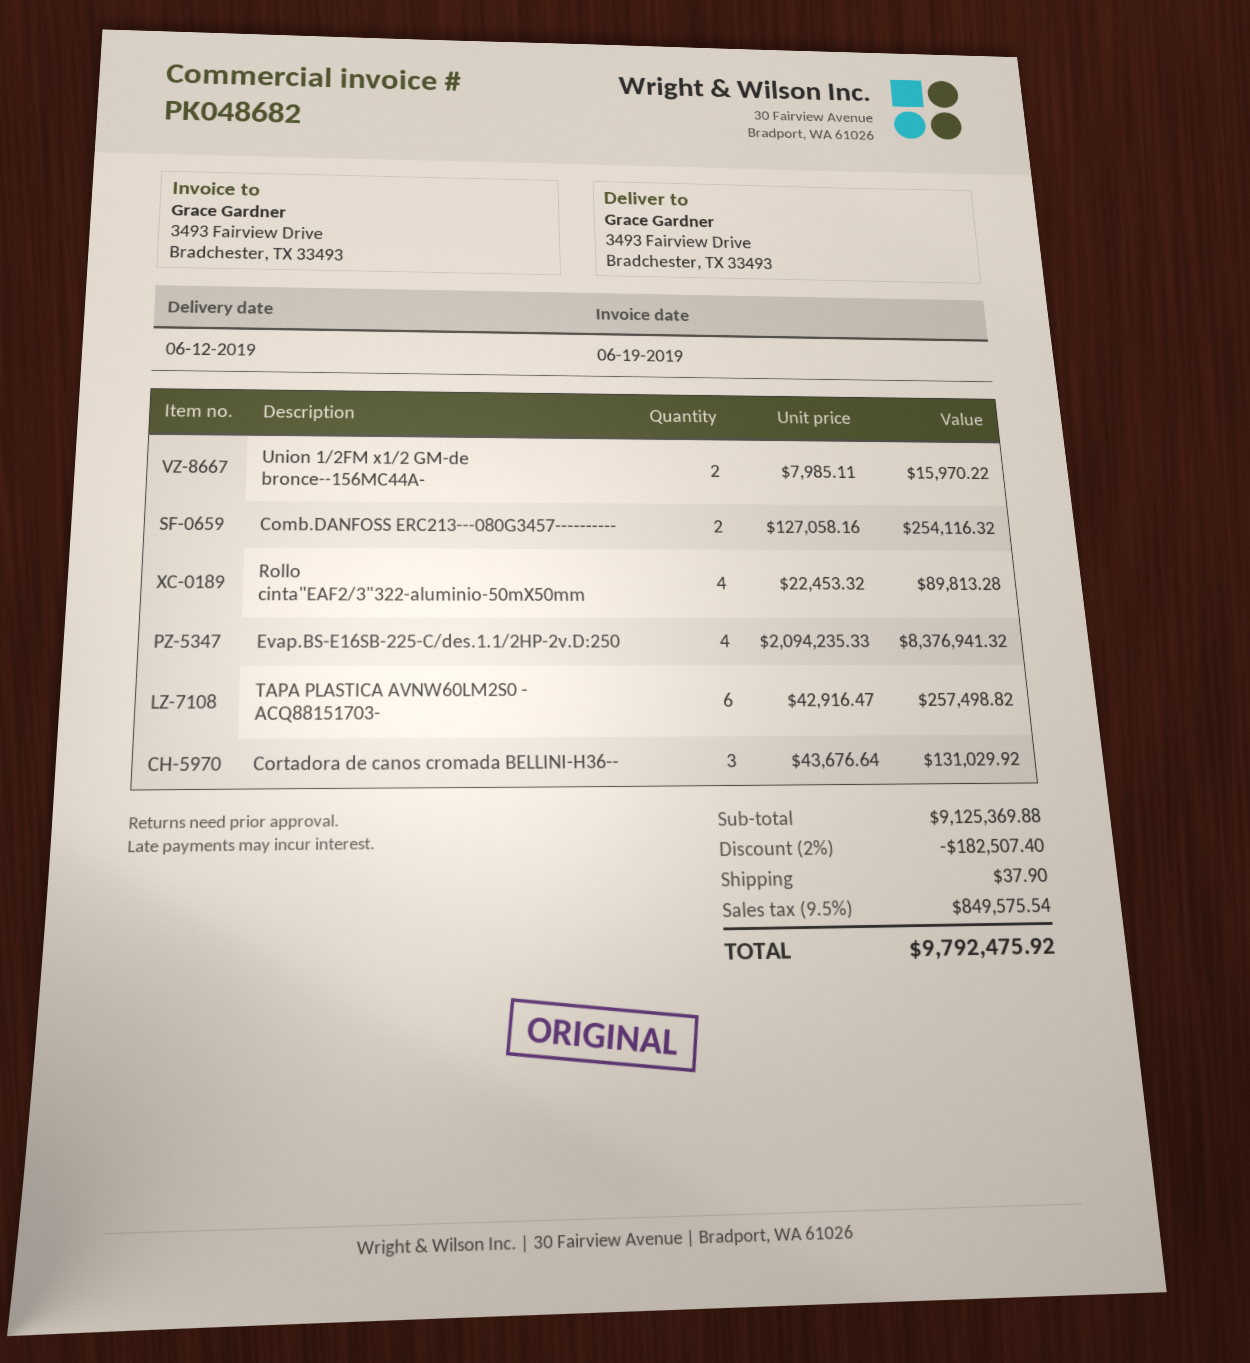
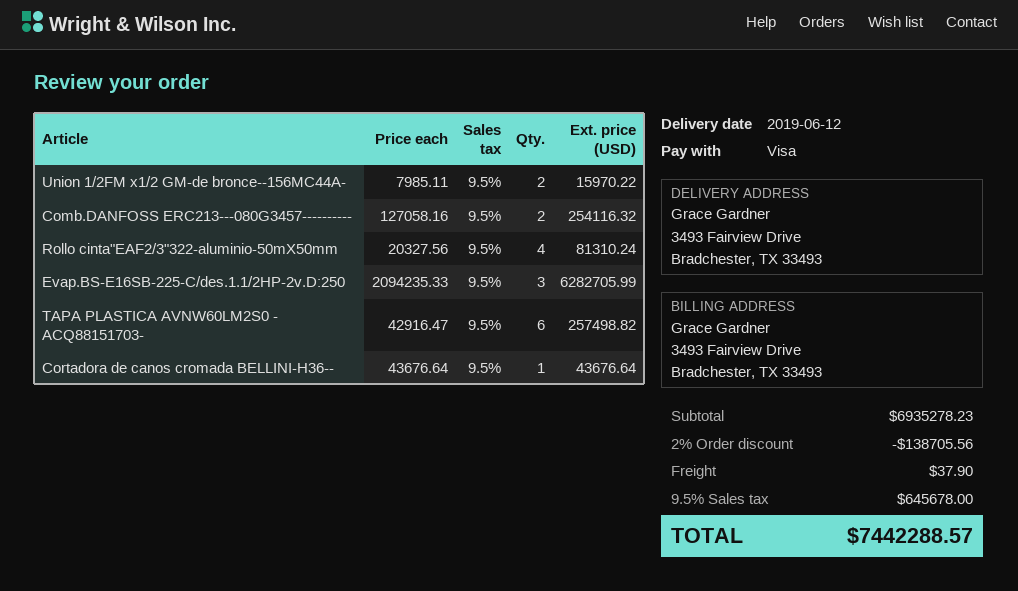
Rollo cinta"EAF2/3"322-aluminio-50mX50mm: 4 x 22453.32 = 89813.28 -> 4 x 20327.56 = 81310.24
Evap.BS-E16SB-225-C/des.1.1/2HP-2v.D:250: 4 x 2094235.33 = 8376941.32 -> 3 x 2094235.33 = 6282705.99
Cortadora de canos cromada BELLINI-H36--: 3 x 43676.64 = 131029.92 -> 1 x 43676.64 = 43676.64
subtotal: 9125369.88 -> 6935278.23
discount: 2% = 182507.40 -> 2% = 138705.56
tax: 9.5% = 849575.54 -> 9.5% = 645678.00
total: 9792475.92 -> 7442288.57

